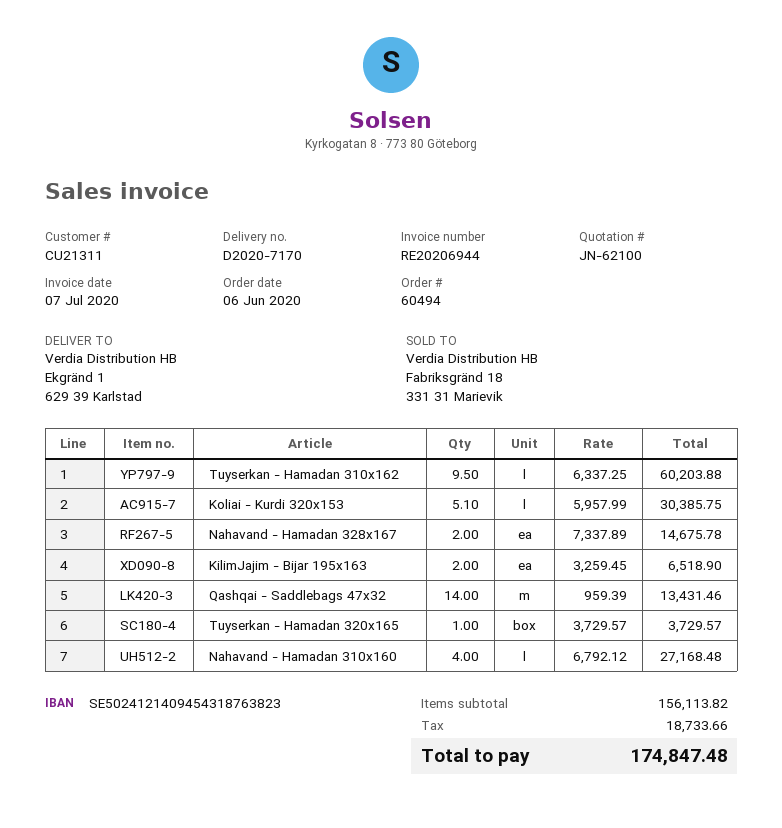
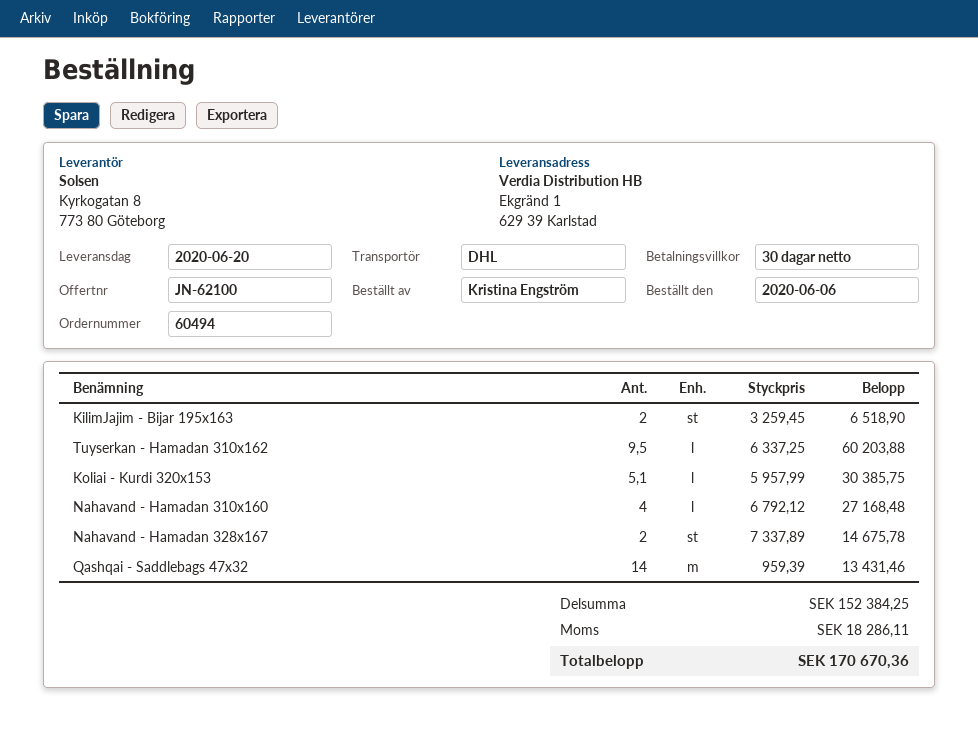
Tuyserkan - Hamadan 320x165: 1 x 3729.57 = 3729.57 -> none
subtotal: 156113.82 -> 152384.25
tax: 18733.66 -> 18286.11
total: 174847.48 -> 170670.36

